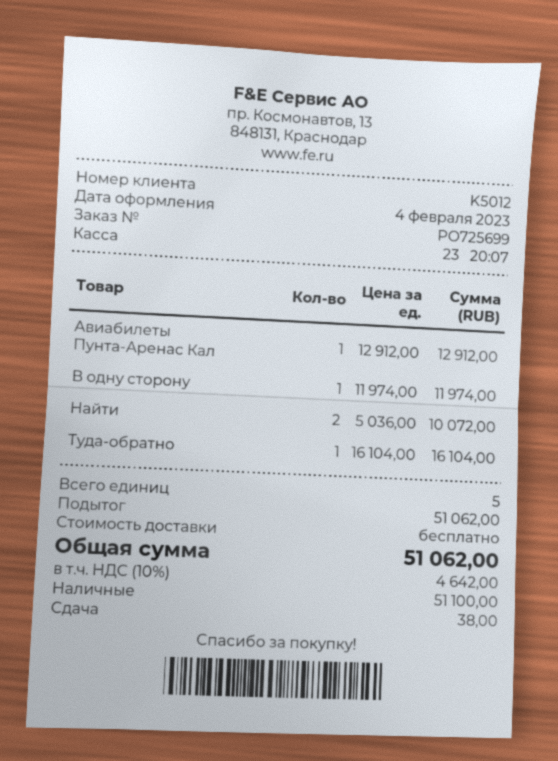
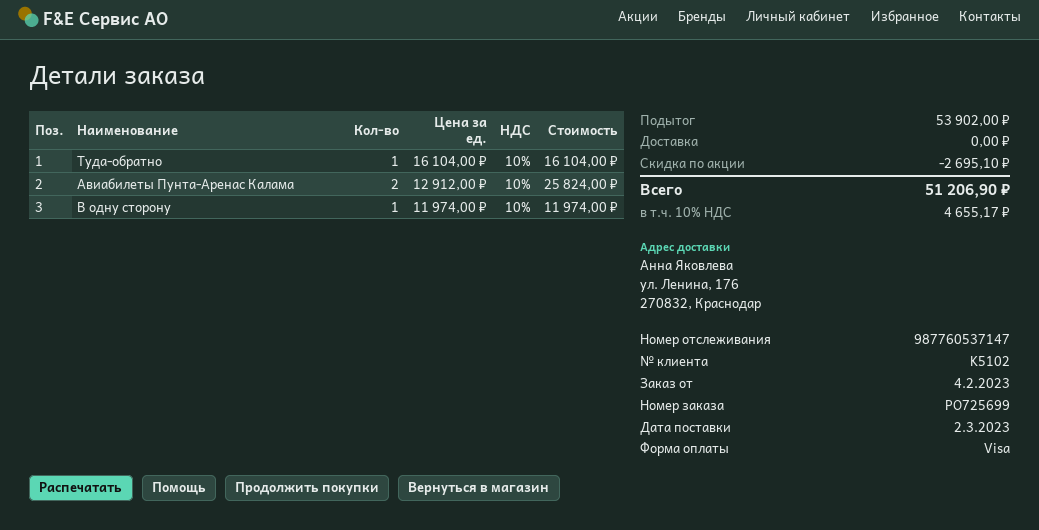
customer number: K5012 -> K5102
payment method: cash -> Visa
Авиабилеты Пунта-Аренас Кал: 1 x 12912.00 = 12912.00 -> 2 x 12912.00 = 25824.00
Найти: 2 x 5036.00 = 10072.00 -> none
subtotal: 51062.00 -> 53902.00
discount: none -> 2695.10
tax: 10% = 4642.00 -> 10% = 4655.17
total: 51062.00 -> 51206.90

